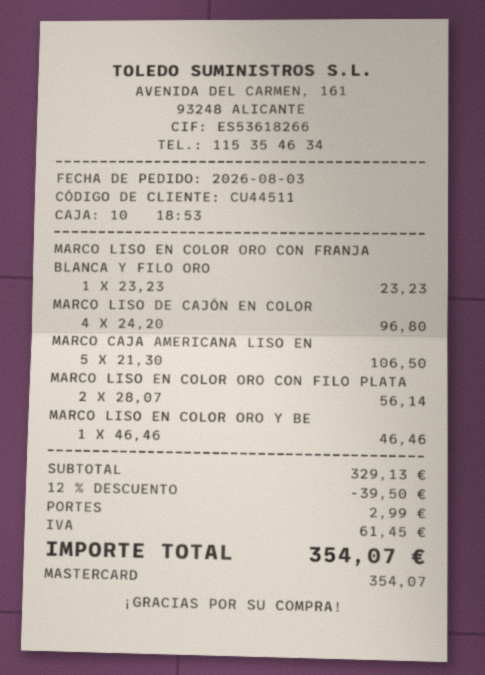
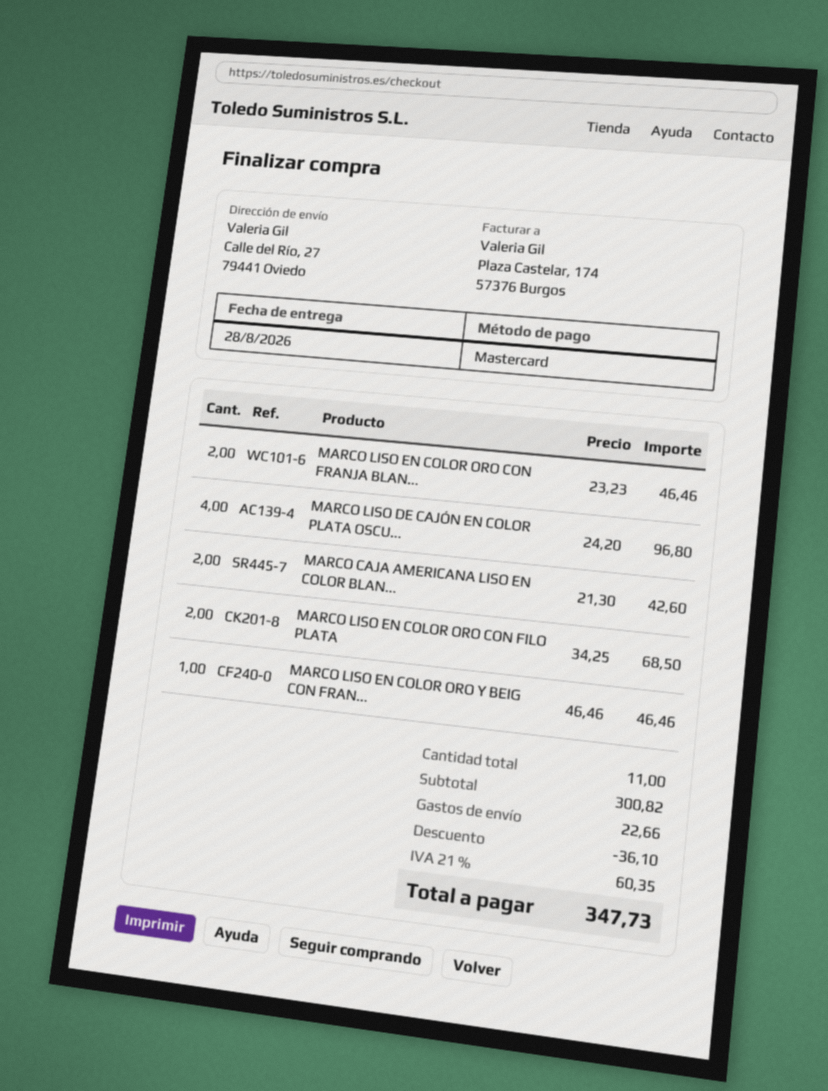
MARCO LISO EN COLOR ORO CON FRANJA BLANCA Y FILO ORO: 1 x 23.23 = 23.23 -> 2 x 23.23 = 46.46
MARCO CAJA AMERICANA LISO EN: 5 x 21.30 = 106.50 -> 2 x 21.30 = 42.60
MARCO LISO EN COLOR ORO CON FILO PLATA: 2 x 28.07 = 56.14 -> 2 x 34.25 = 68.50
subtotal: 329.13 -> 300.82
discount: 39.50 -> 36.10
shipping: 2.99 -> 22.66
tax: 61.45 -> 60.35
total: 354.07 -> 347.73

